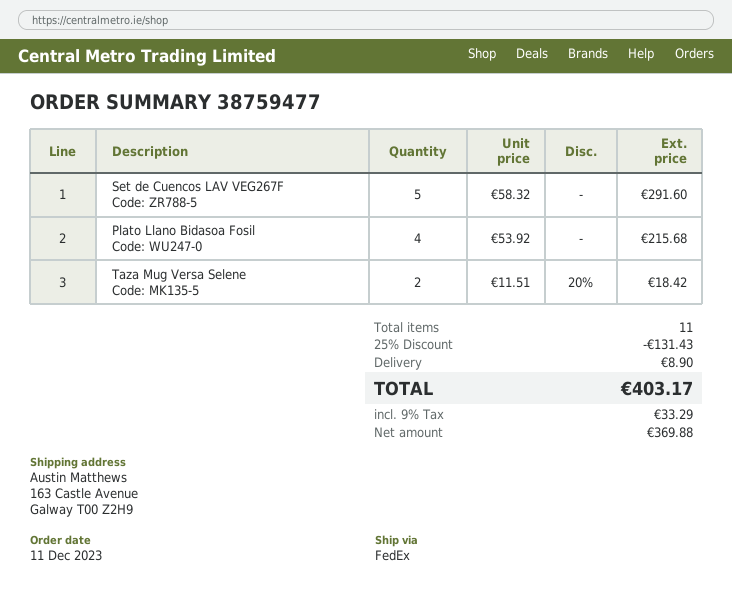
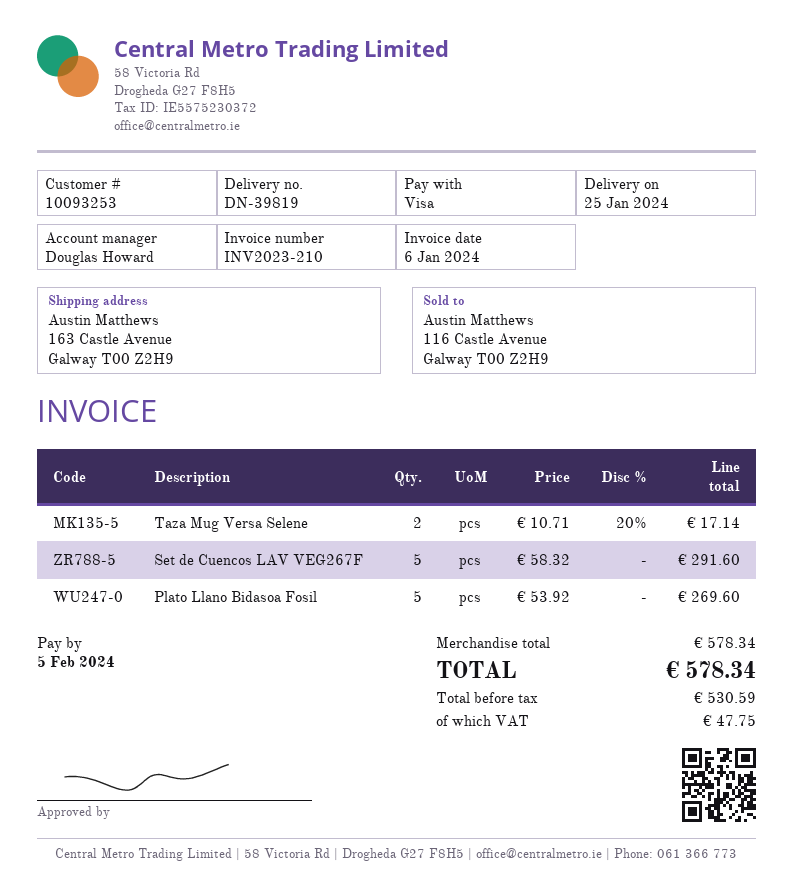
Plato Llano Bidasoa Fosil: 4 x 53.92 = 215.68 -> 5 x 53.92 = 269.60
Taza Mug Versa Selene: 2 x 11.51 - 20% = 18.42 -> 2 x 10.71 - 20% = 17.14
discount: 25% = 131.43 -> none
shipping: 8.90 -> none
net: 369.88 -> 530.59
tax: 33.29 -> 47.75
total: 403.17 -> 578.34

